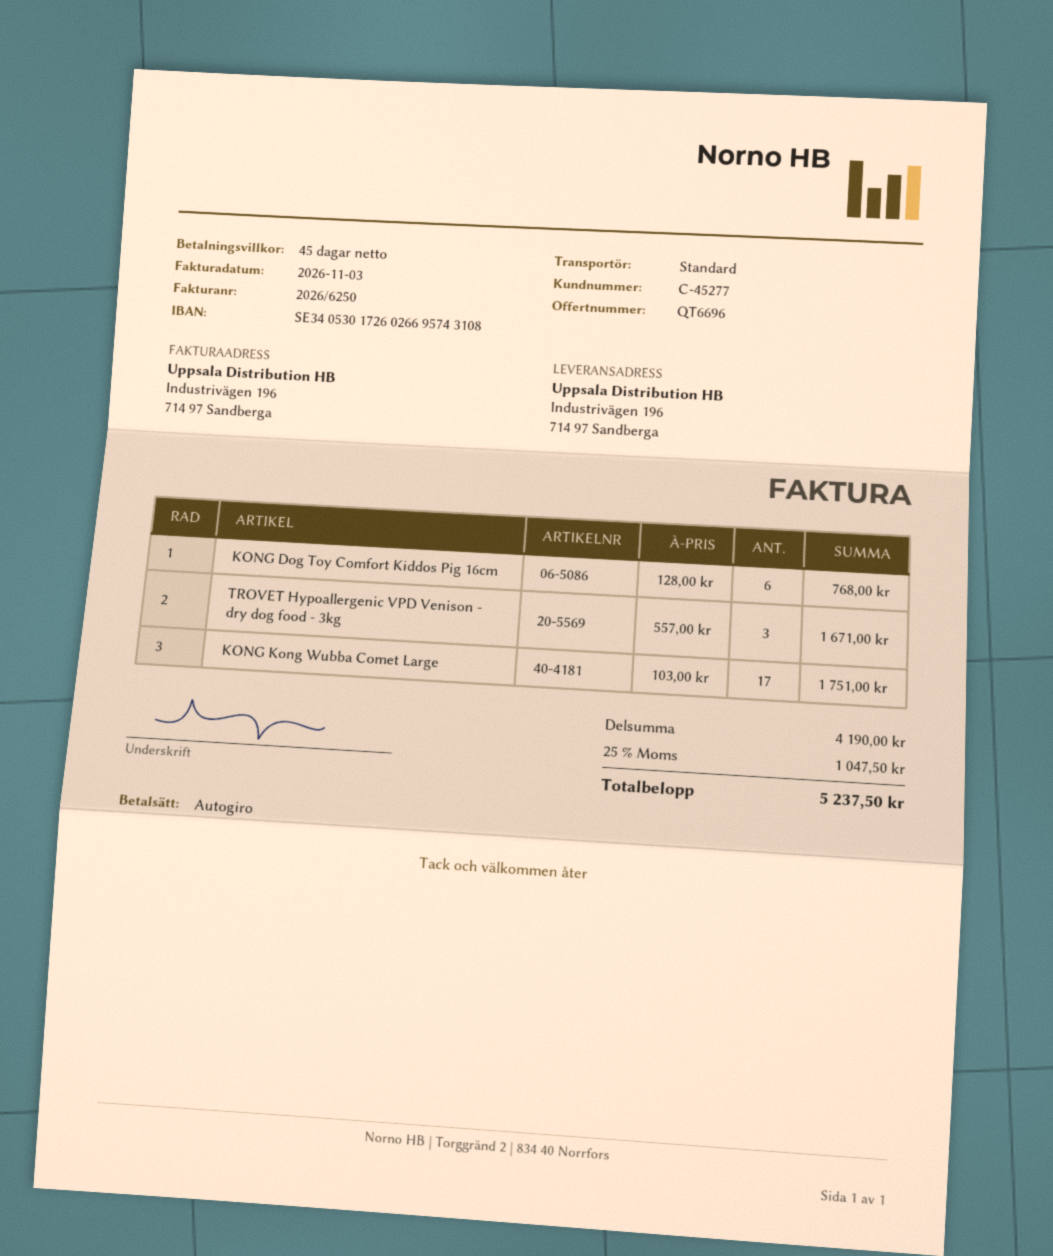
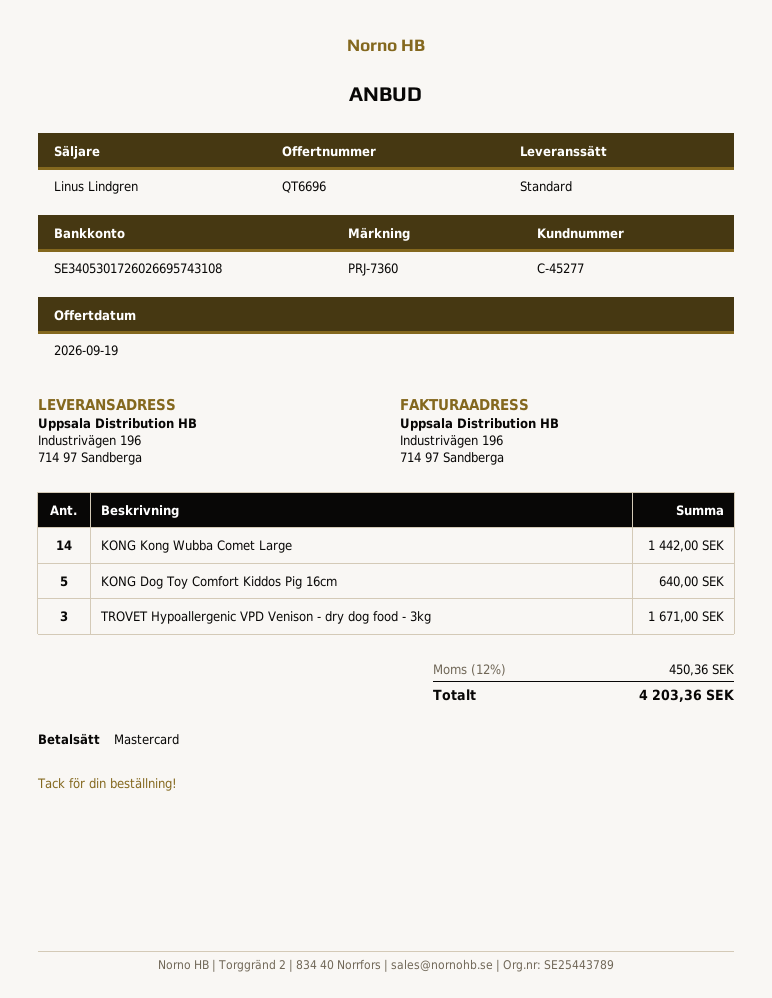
payment method: direct debit -> Mastercard
KONG Dog Toy Comfort Kiddos Pig 16cm: 6 for 768.00 -> 5 for 640.00
KONG Kong Wubba Comet Large: 17 for 1751.00 -> 14 for 1442.00
tax: 25% = 1047.50 -> 12% = 450.36
total: 5237.50 -> 4203.36

